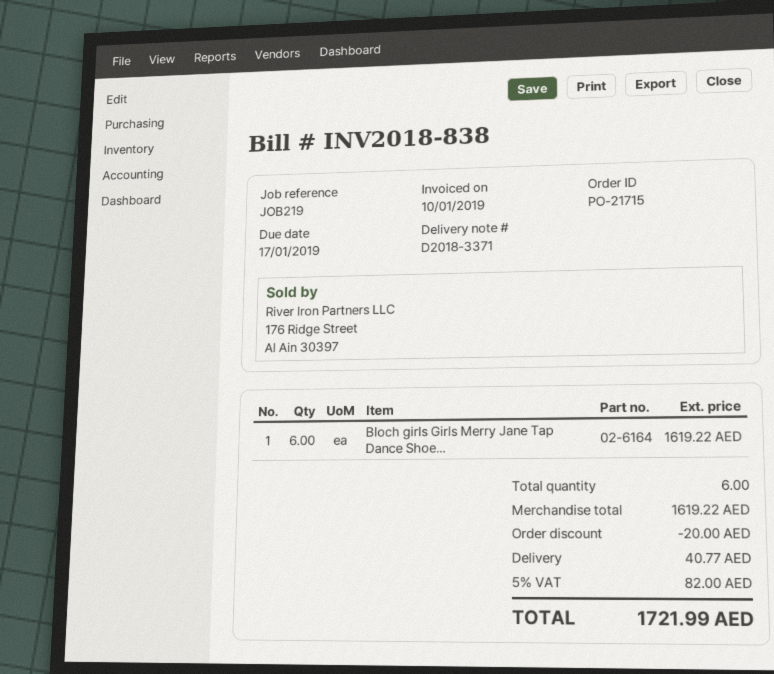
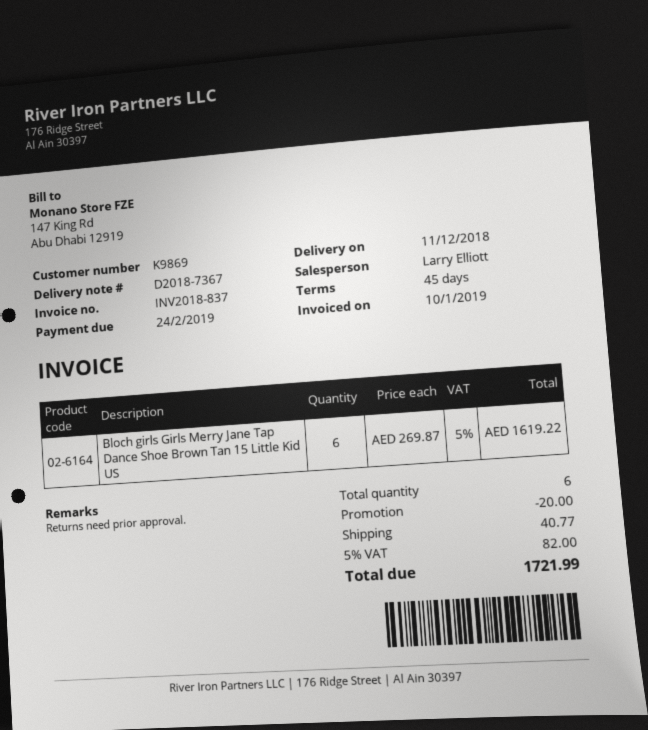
delivery note number: D2018-3371 -> D2018-7367
invoice number: INV2018-838 -> INV2018-837
due date: 2019-01-17 -> 2019-02-24

